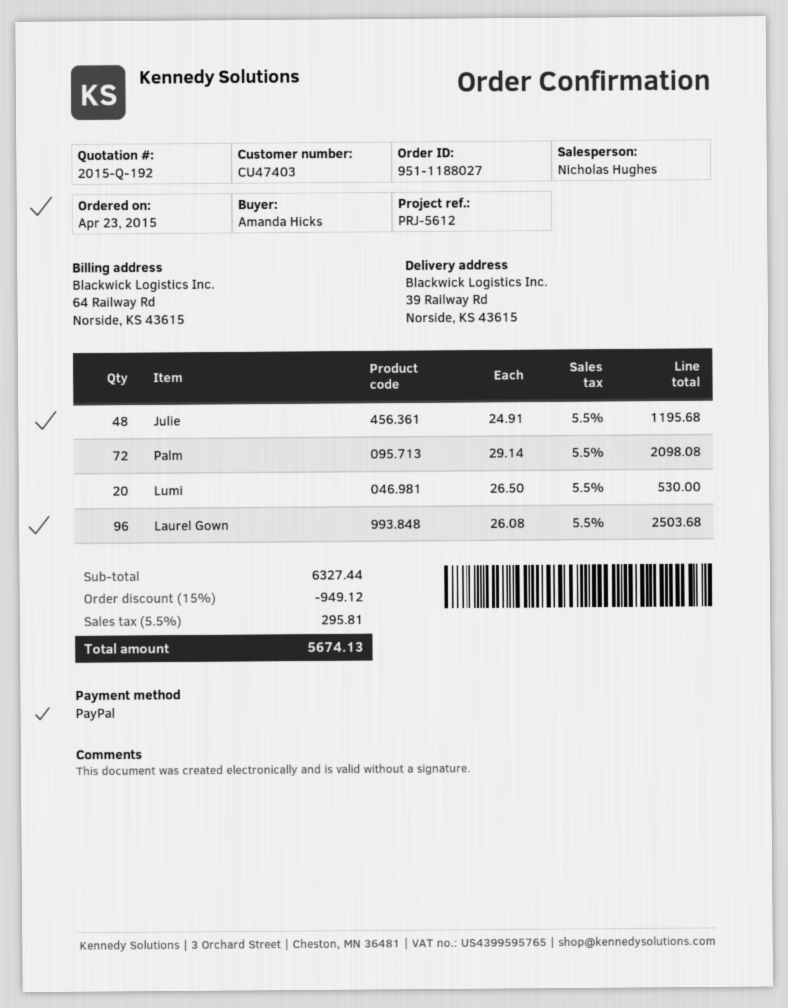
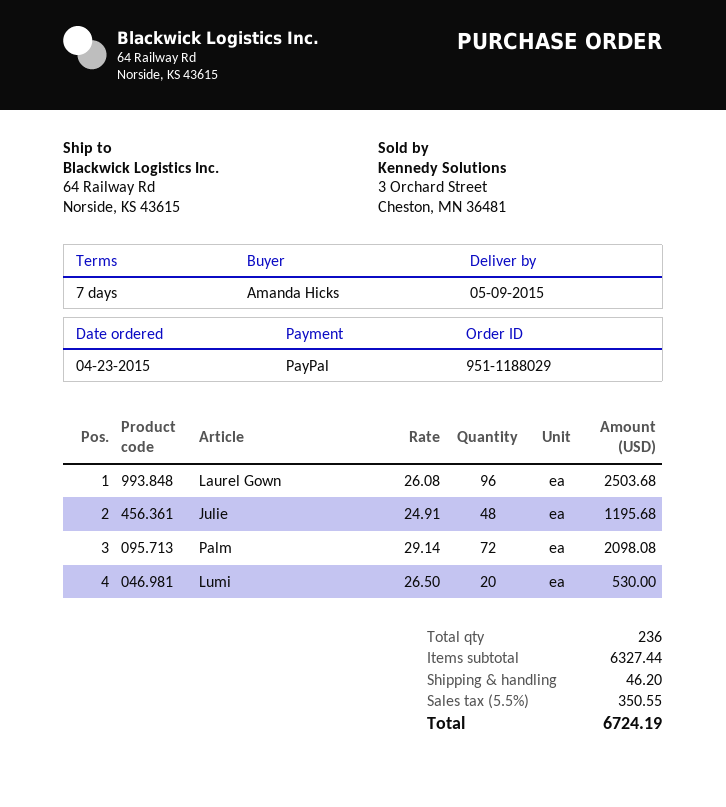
order number: 951-1188027 -> 951-1188029
ship to: 39 Railway Rd, Norside, KS 43615 -> 64 Railway Rd, Norside, KS 43615
discount: 15% = 949.12 -> none
shipping: none -> 46.20
tax: 5.5% = 295.81 -> 5.5% = 350.55
total: 5674.13 -> 6724.19

